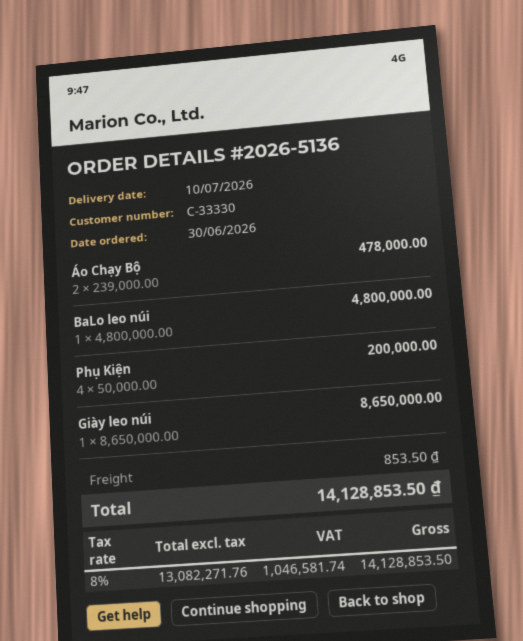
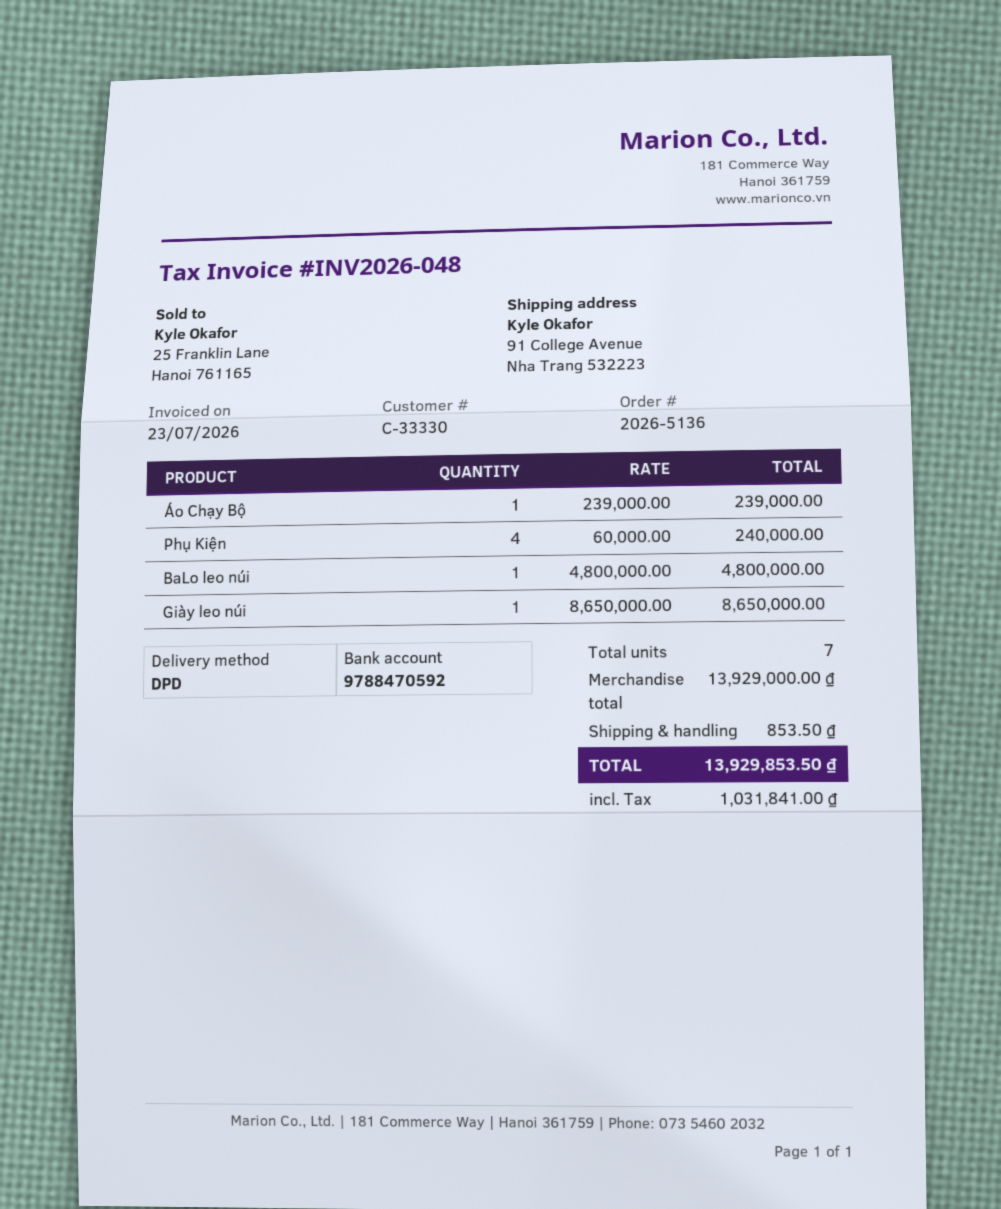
Áo Chạy Bộ: 2 x 239000.00 = 478000.00 -> 1 x 239000.00 = 239000.00
Phụ Kiện: 4 x 50000.00 = 200000.00 -> 4 x 60000.00 = 240000.00
tax: 1046581.74 -> 1031841.00
total: 14128853.50 -> 13929853.50

